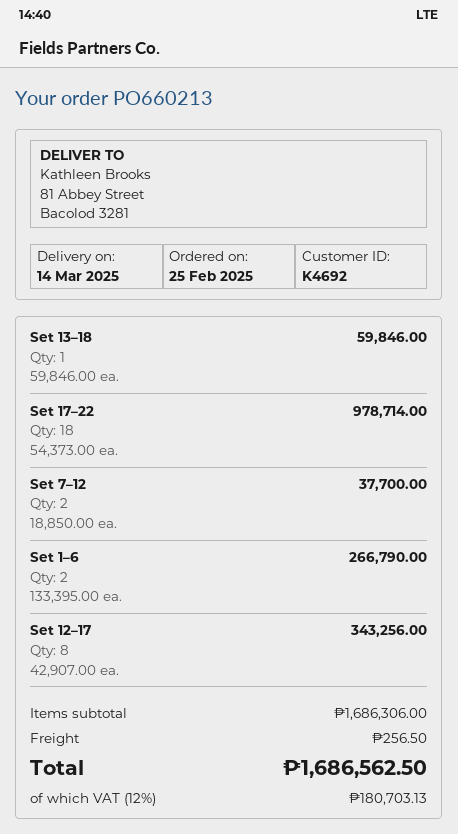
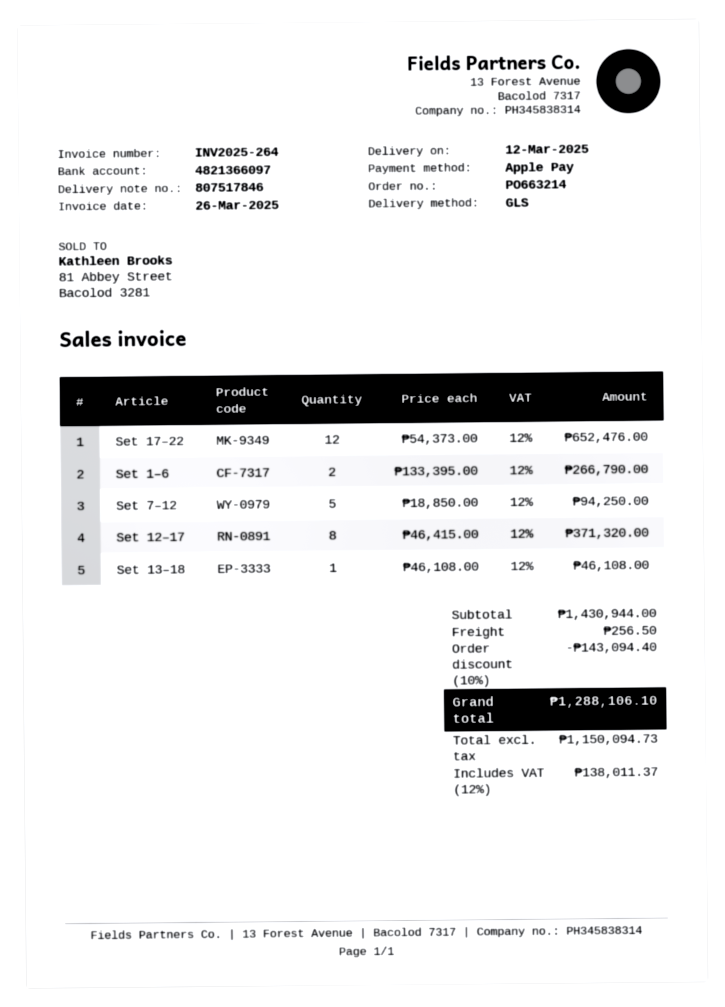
order number: PO660213 -> PO663214
delivery date: 2025-03-14 -> 2025-03-12
Set 13–18: 1 x 59846.00 = 59846.00 -> 1 x 46108.00 = 46108.00
Set 17–22: 18 x 54373.00 = 978714.00 -> 12 x 54373.00 = 652476.00
Set 7–12: 2 x 18850.00 = 37700.00 -> 5 x 18850.00 = 94250.00
Set 12–17: 8 x 42907.00 = 343256.00 -> 8 x 46415.00 = 371320.00
subtotal: 1686306.00 -> 1430944.00
discount: none -> 10% = 143094.40
tax: 12% = 180703.13 -> 12% = 138011.37
total: 1686562.50 -> 1288106.10

